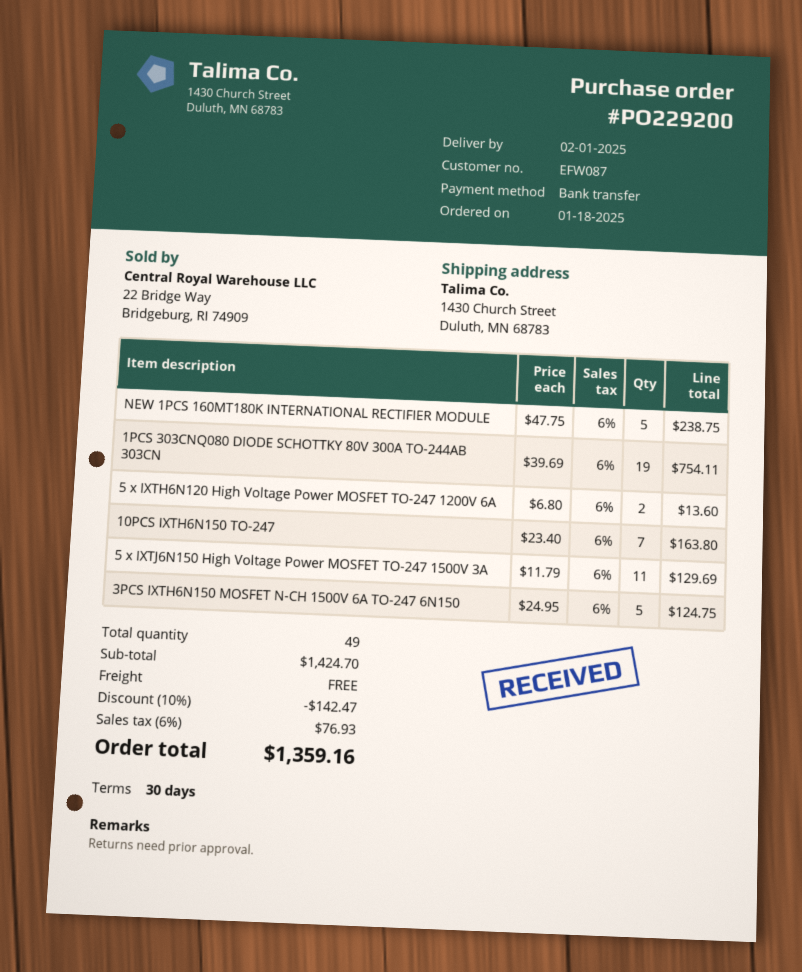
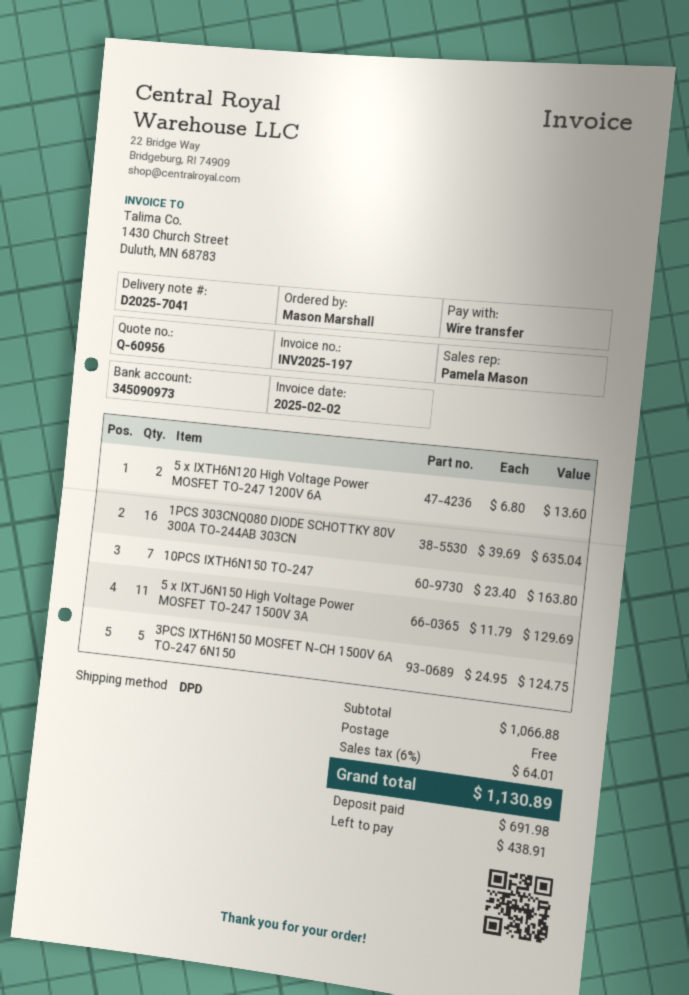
NEW 1PCS 160MT180K INTERNATIONAL RECTIFIER MODULE: 5 x 47.75 = 238.75 -> none
1PCS 303CNQ080 DIODE SCHOTTKY 80V 300A TO-244AB 303CN: 19 x 39.69 = 754.11 -> 16 x 39.69 = 635.04
subtotal: 1424.70 -> 1066.88
discount: 10% = 142.47 -> none
tax: 6% = 76.93 -> 6% = 64.01
total: 1359.16 -> 1130.89

